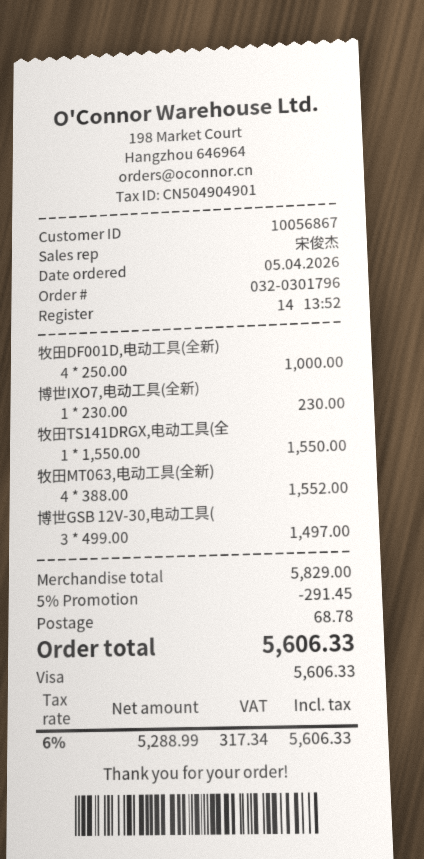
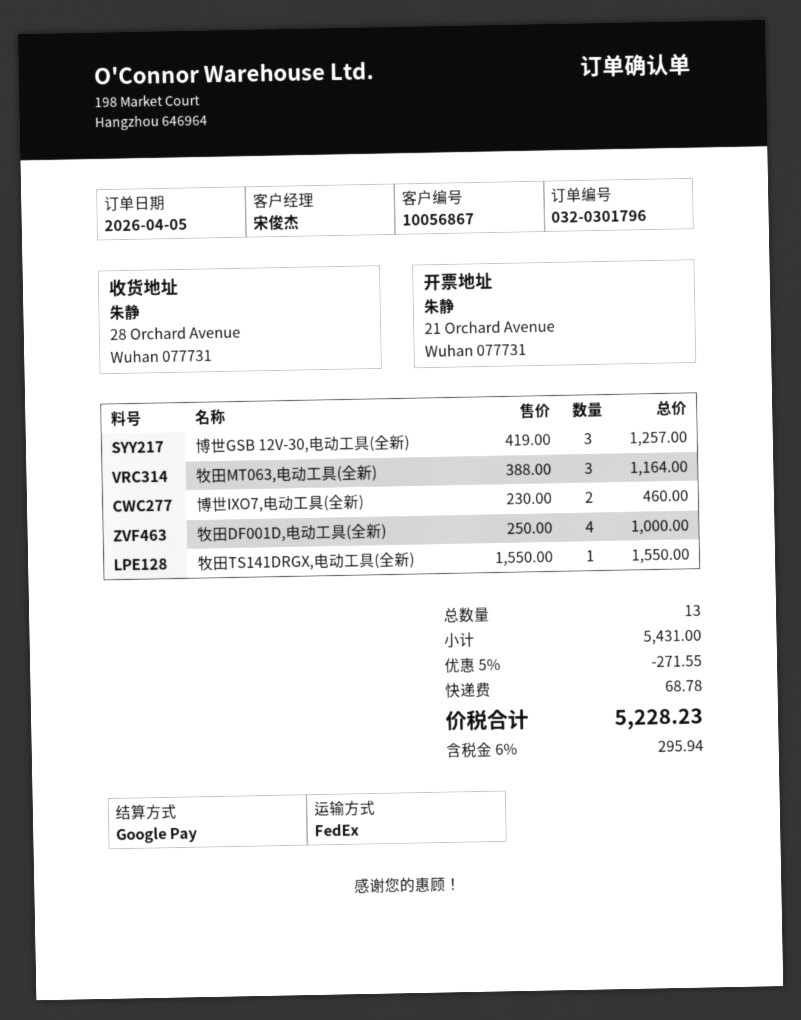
payment method: Visa -> Google Pay
博世IXO7,电动工具(全新): 1 x 230.00 = 230.00 -> 2 x 230.00 = 460.00
牧田MT063,电动工具(全新): 4 x 388.00 = 1552.00 -> 3 x 388.00 = 1164.00
博世GSB 12V-30,电动工具(: 3 x 499.00 = 1497.00 -> 3 x 419.00 = 1257.00
subtotal: 5829.00 -> 5431.00
discount: 5% = 291.45 -> 5% = 271.55
tax: 6% = 317.34 -> 6% = 295.94
total: 5606.33 -> 5228.23

